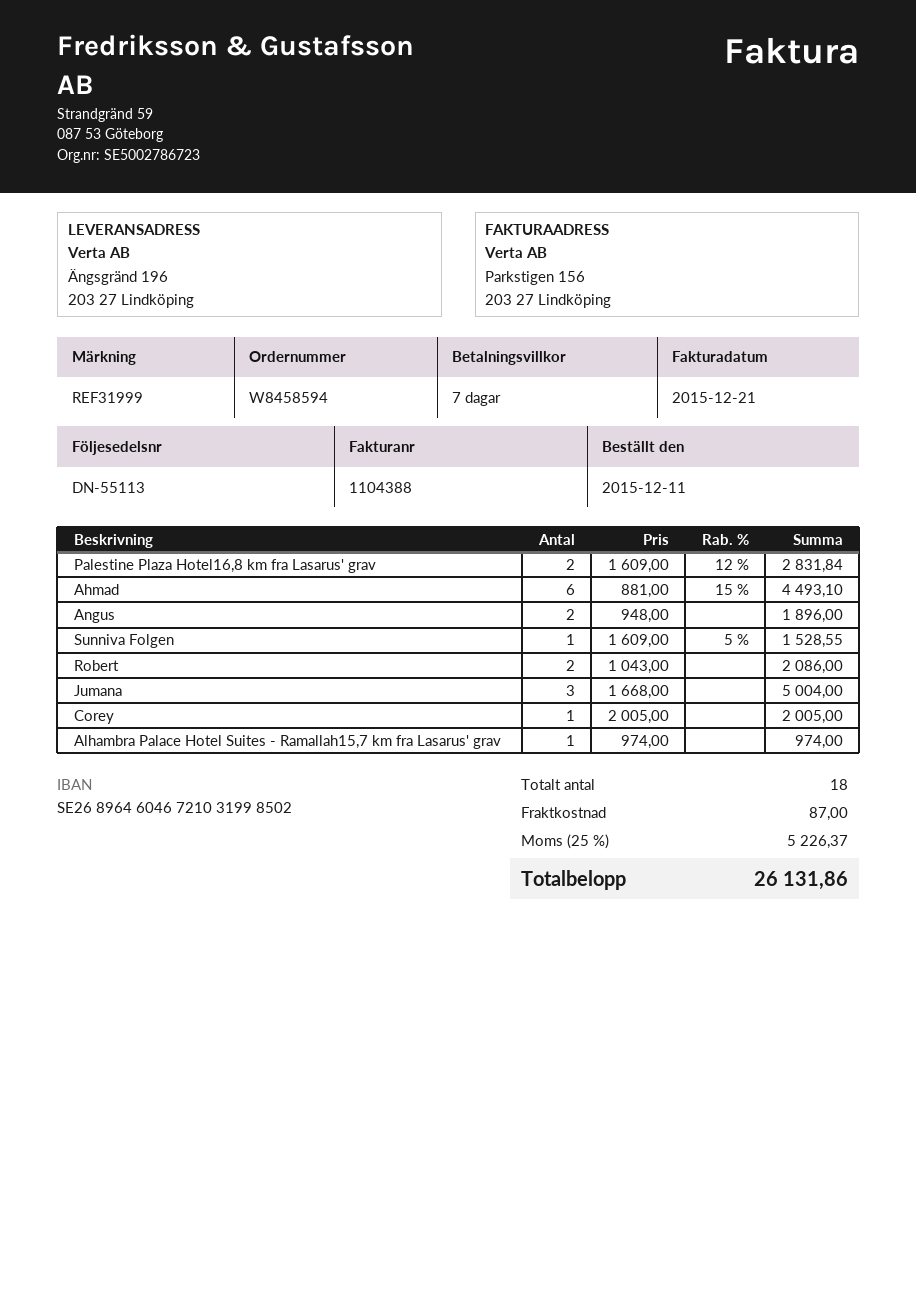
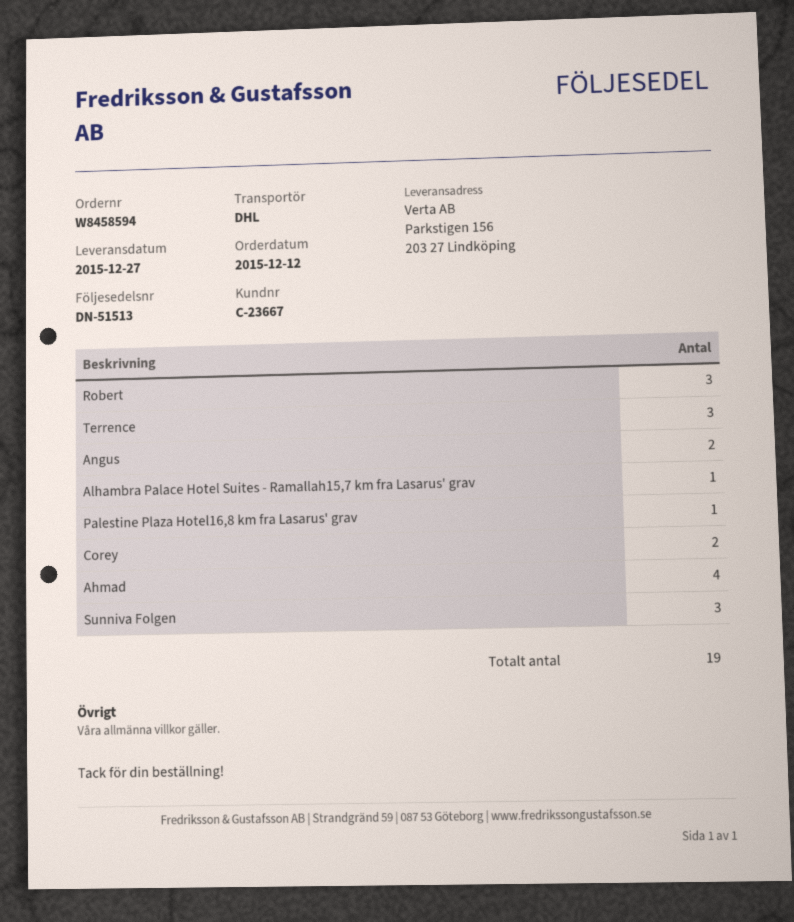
order date: 2015-12-11 -> 2015-12-12
delivery note number: DN-55113 -> DN-51513
ship to: Ängsgränd 196, 203 27 Lindköping -> Parkstigen 156, 203 27 Lindköping
Palestine Plaza Hotel16,8 km fra Lasarus' grav: 2 -> 1
Ahmad: 6 -> 4
Sunniva Folgen: 1 -> 3
Robert: 2 -> 3
Jumana: 3 -> none
Corey: 1 -> 2
Terrence: none -> 3
total quantity: 18 -> 19

